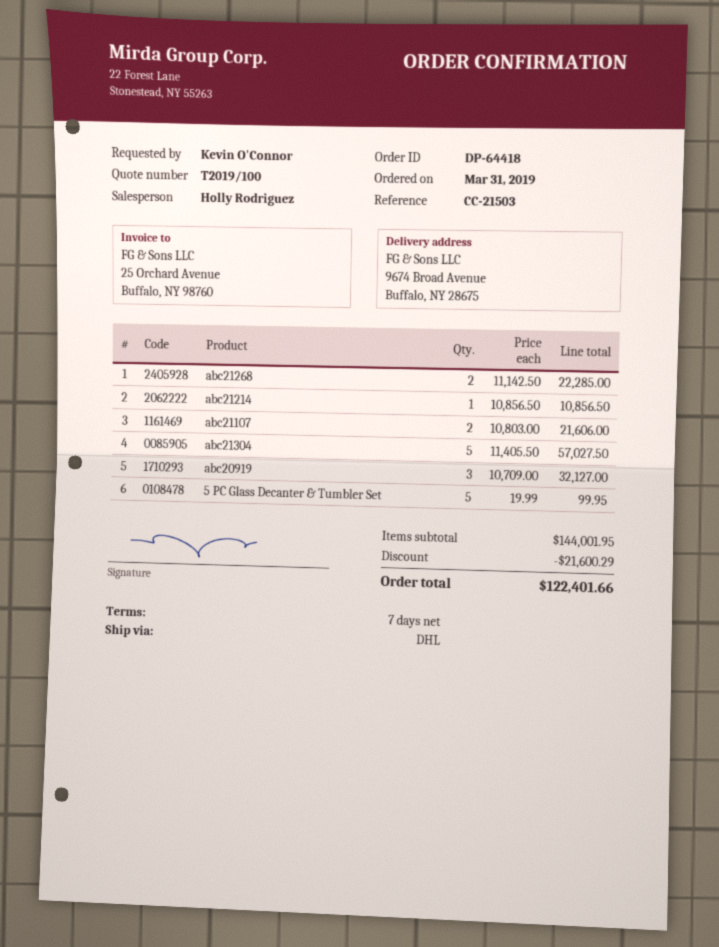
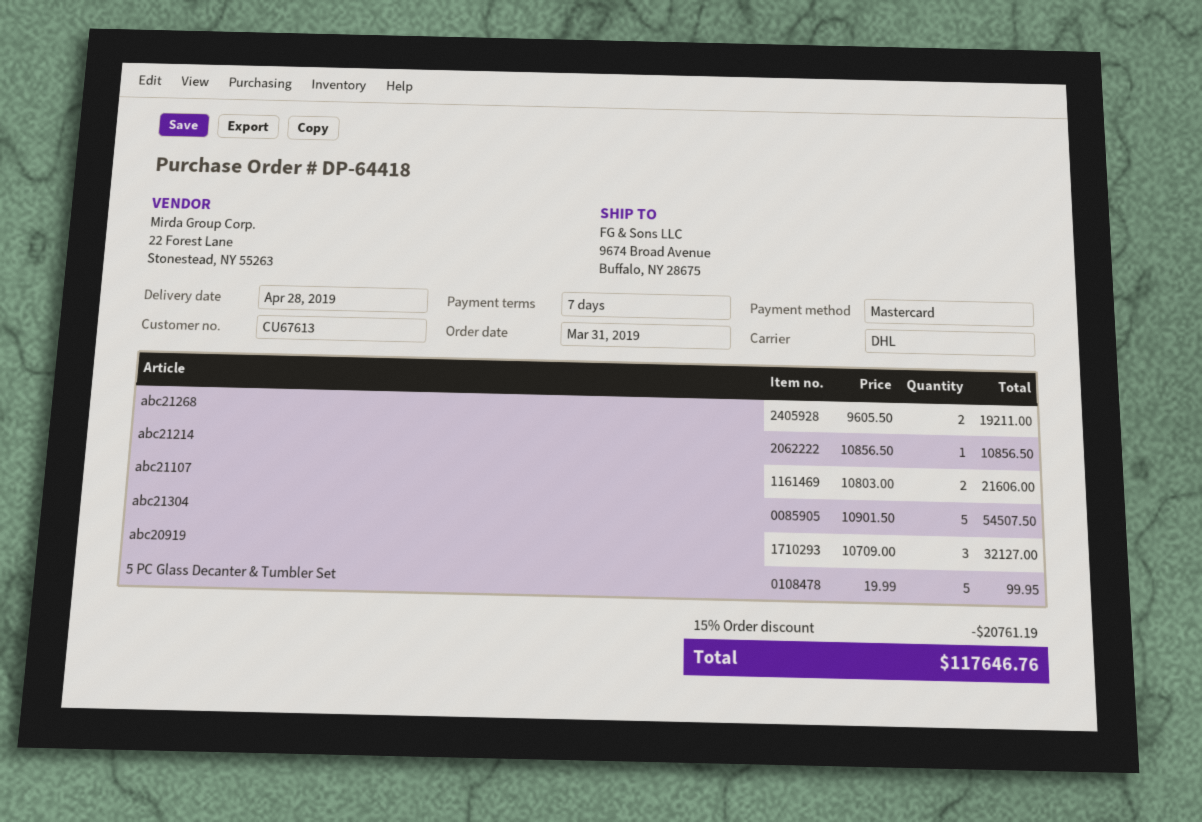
abc21268: 2 x 11142.50 = 22285.00 -> 2 x 9605.50 = 19211.00
abc21304: 5 x 11405.50 = 57027.50 -> 5 x 10901.50 = 54507.50
discount: 21600.29 -> 20761.19
total: 122401.66 -> 117646.76

